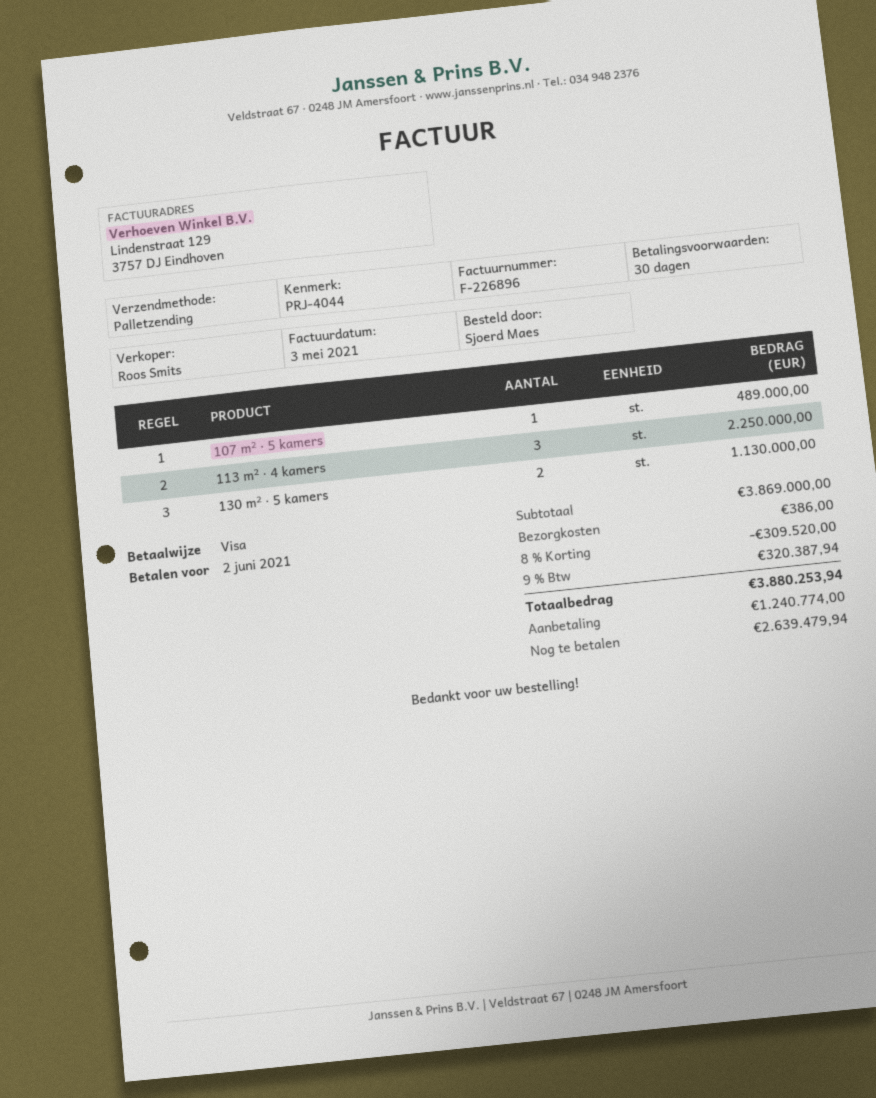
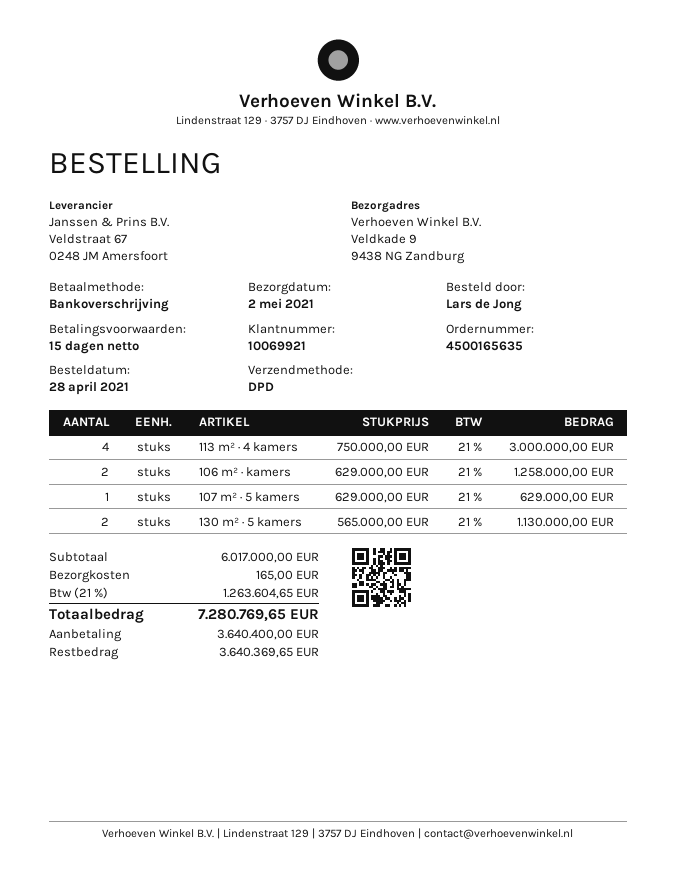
payment terms: 30 days -> 15 days
ordered by: Sjoerd Maes -> Lars de Jong
payment method: Visa -> bank transfer
shipping method: pallet freight -> DPD
107 m² · 5 kamers: 1 for 489000.00 -> 1 for 629000.00
113 m² · 4 kamers: 3 for 2250000.00 -> 4 for 3000000.00
106 m² · kamers: none -> 2 for 1258000.00
subtotal: 3869000.00 -> 6017000.00
discount: 8% = 309520.00 -> none
shipping: 386.00 -> 165.00
tax: 9% = 320387.94 -> 21% = 1263604.65
total: 3880253.94 -> 7280769.65
deposit: 1240774.00 -> 3640400.00
balance: 2639479.94 -> 3640369.65

